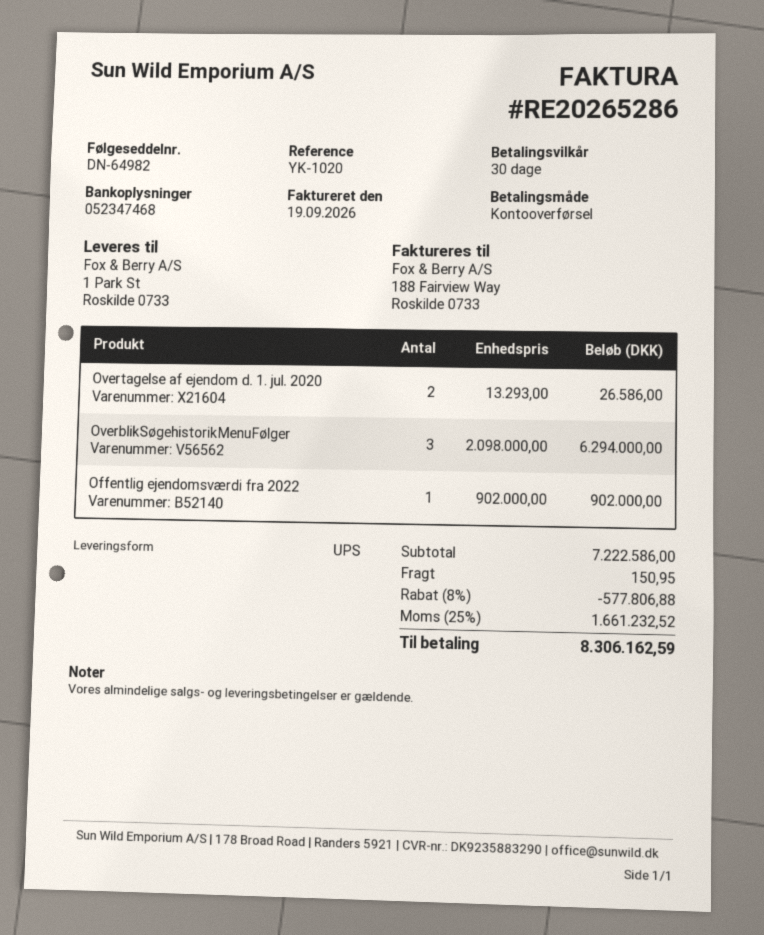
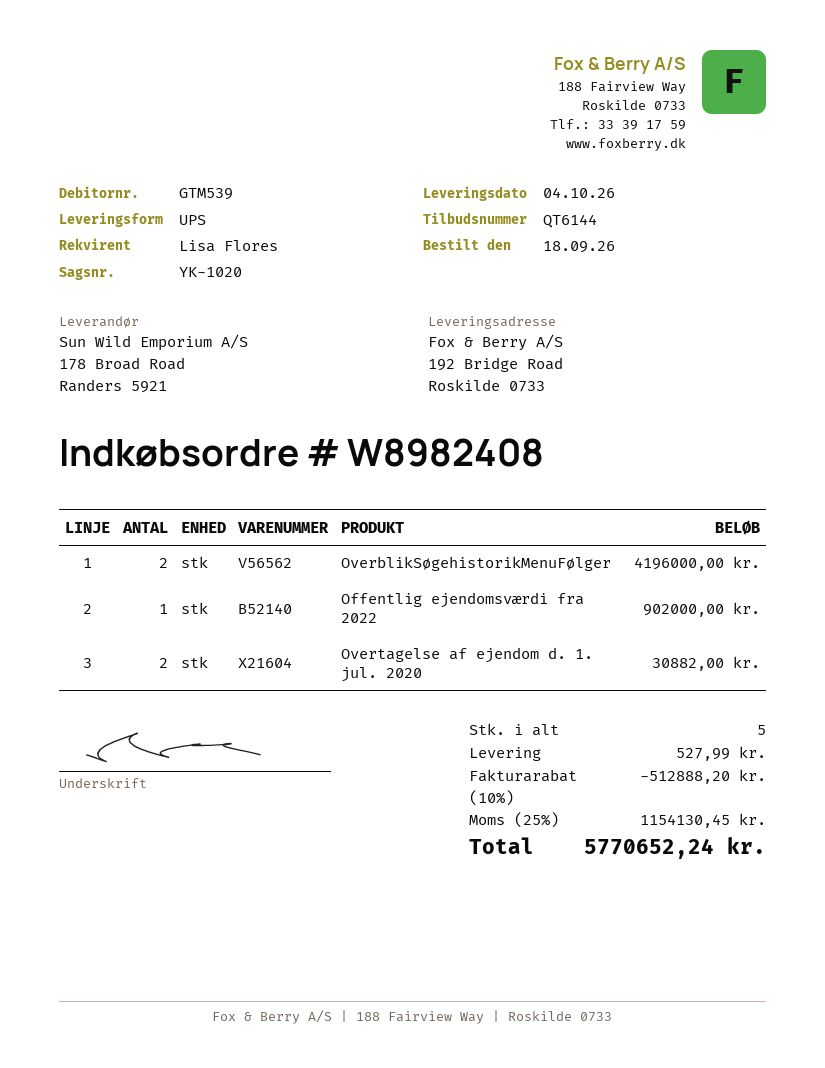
ship to: 1 Park St, Roskilde 0733 -> 192 Bridge Road, Roskilde 0733
Overtagelse af ejendom d. 1. jul. 2020: 2 for 26586.00 -> 2 for 30882.00
OverblikSøgehistorikMenuFølger: 3 for 6294000.00 -> 2 for 4196000.00
discount: 8% = 577806.88 -> 10% = 512888.20
shipping: 150.95 -> 527.99
tax: 25% = 1661232.52 -> 25% = 1154130.45
total: 8306162.59 -> 5770652.24

